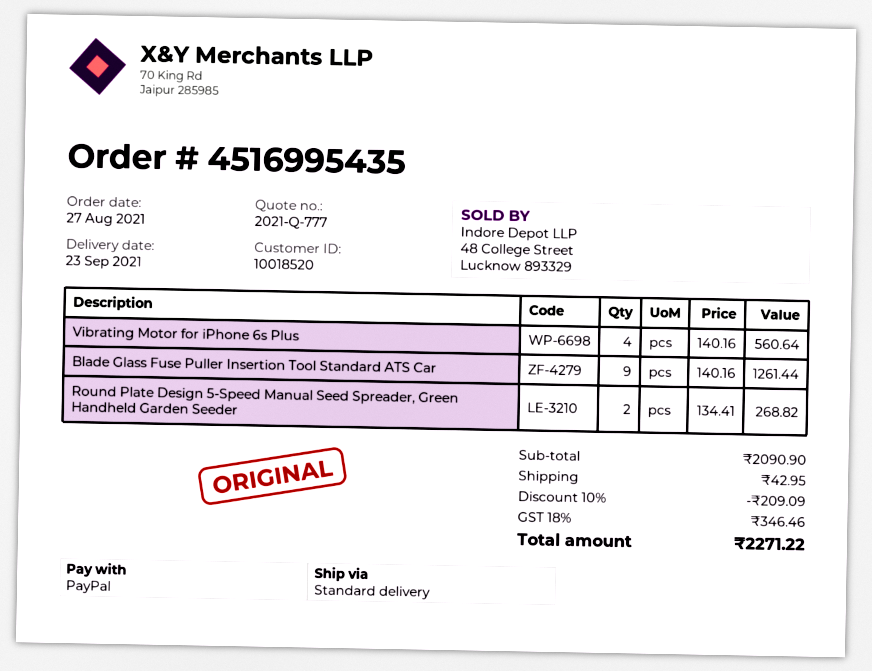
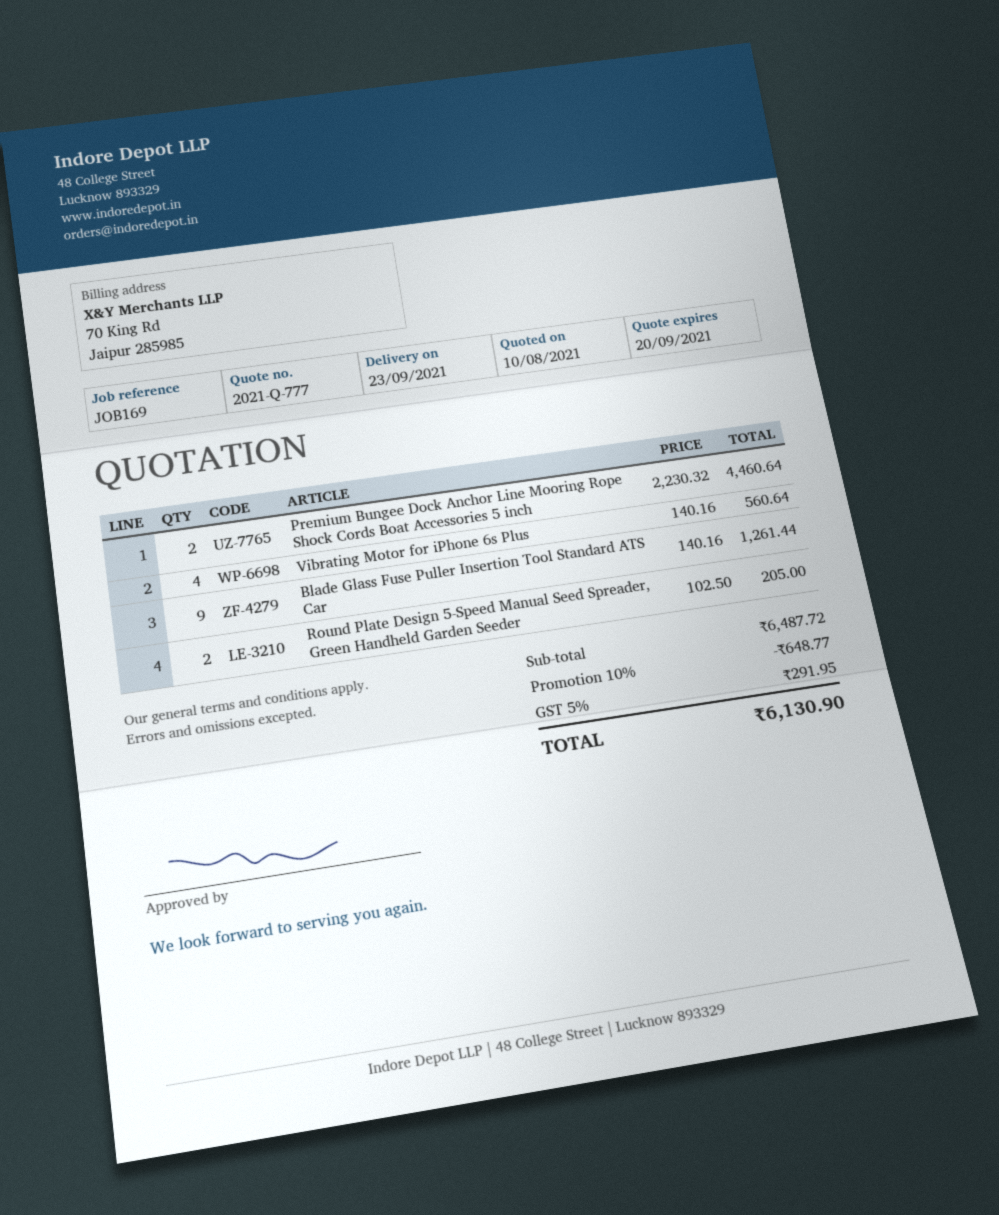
Round Plate Design 5-Speed Manual Seed Spreader, Green Handheld Garden Seeder: 2 x 134.41 = 268.82 -> 2 x 102.50 = 205.00
Premium Bungee Dock Anchor Line Mooring Rope Shock Cords Boat Accessories 5 inch: none -> 2 x 2230.32 = 4460.64
subtotal: 2090.90 -> 6487.72
discount: 10% = 209.09 -> 10% = 648.77
shipping: 42.95 -> none
tax: 18% = 346.46 -> 5% = 291.95
total: 2271.22 -> 6130.90

